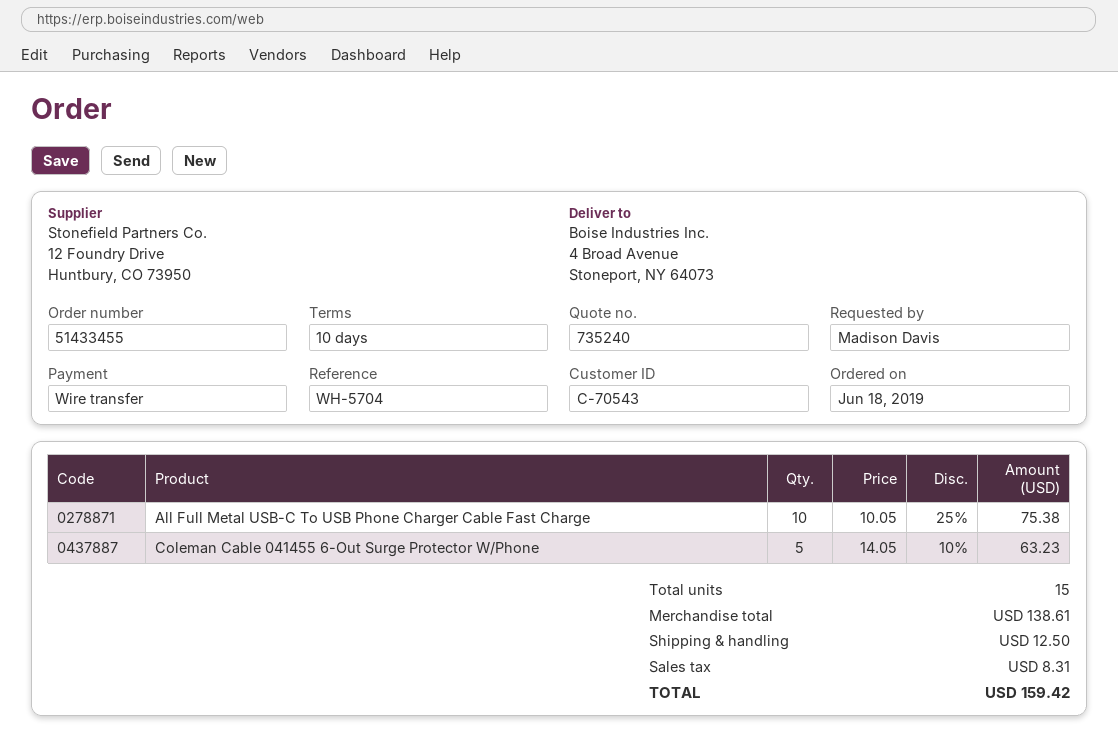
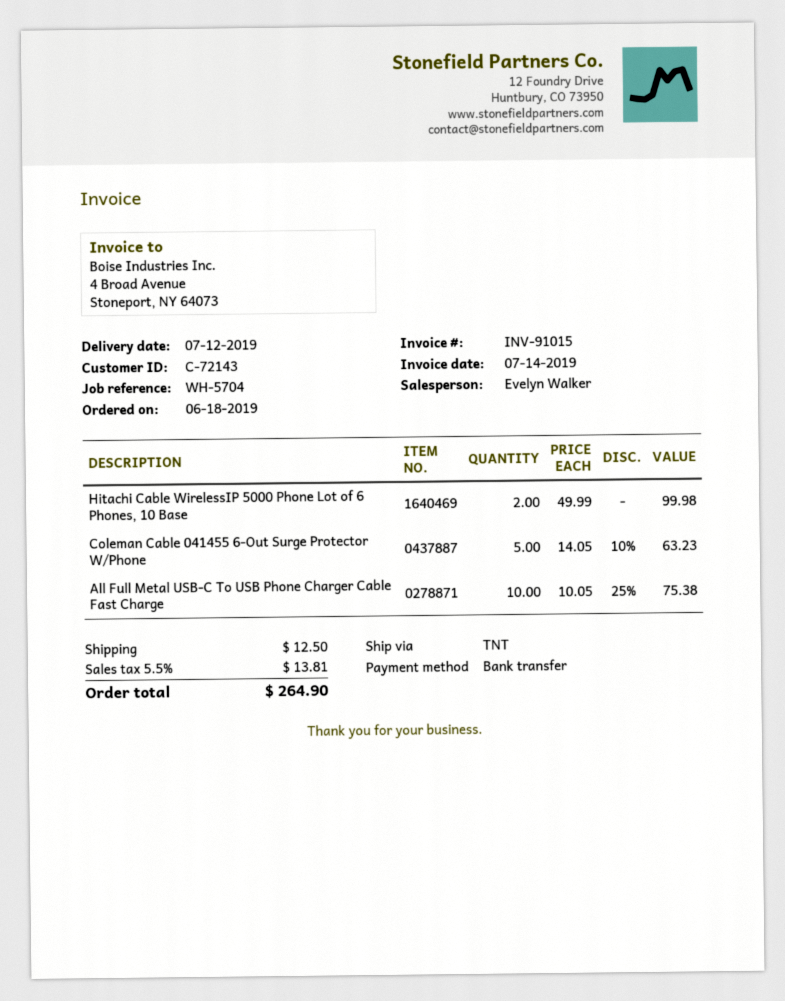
customer number: C-70543 -> C-72143
Hitachi Cable WirelessIP 5000 Phone Lot of 6 Phones, 10 Base: none -> 2 x 49.99 = 99.98
tax: 8.31 -> 13.81
total: 159.42 -> 264.90

